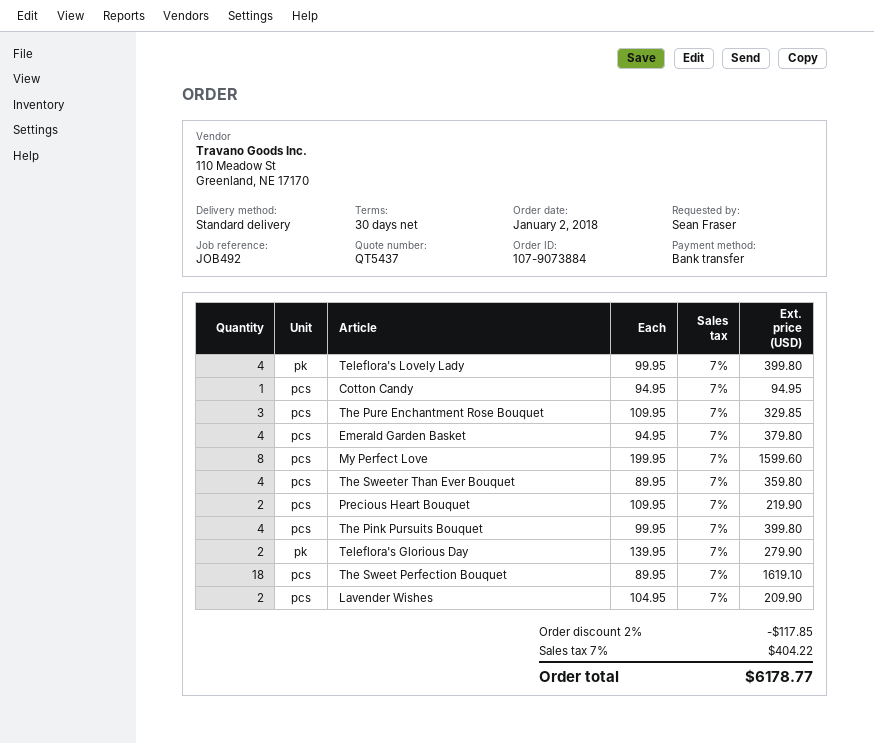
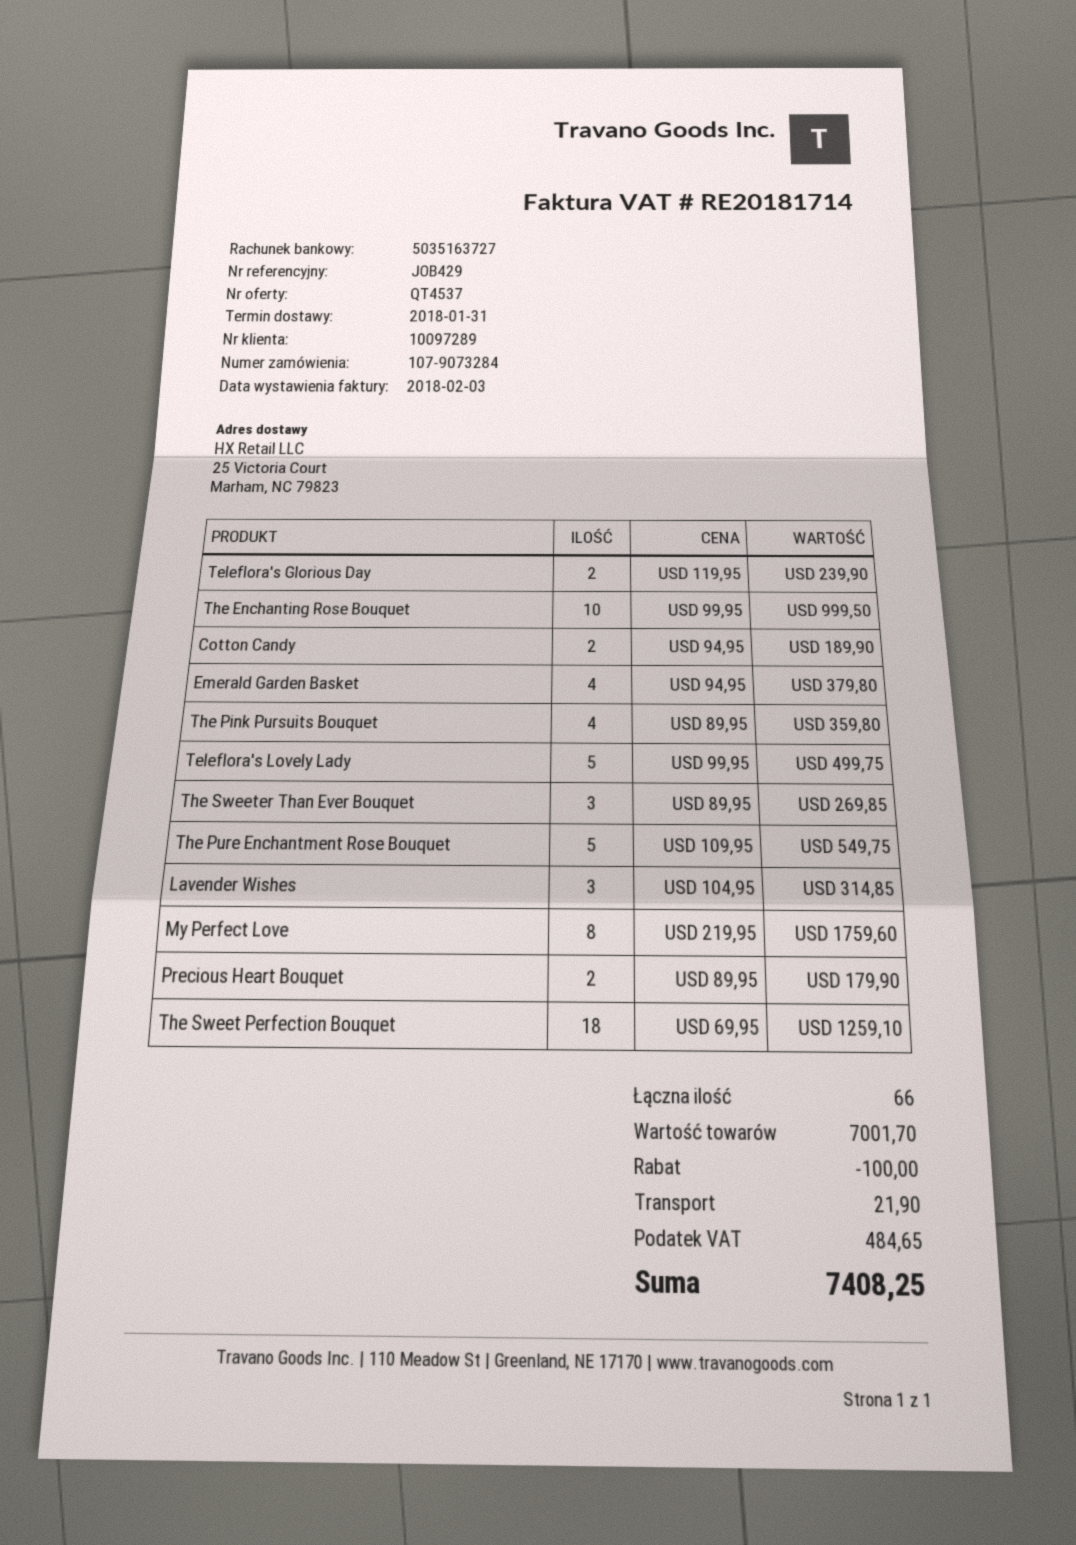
quote number: QT5437 -> QT4537
order number: 107-9073884 -> 107-9073284
reference: JOB492 -> JOB429
Teleflora's Lovely Lady: 4 x 99.95 = 399.80 -> 5 x 99.95 = 499.75
Cotton Candy: 1 x 94.95 = 94.95 -> 2 x 94.95 = 189.90
The Pure Enchantment Rose Bouquet: 3 x 109.95 = 329.85 -> 5 x 109.95 = 549.75
My Perfect Love: 8 x 199.95 = 1599.60 -> 8 x 219.95 = 1759.60
The Sweeter Than Ever Bouquet: 4 x 89.95 = 359.80 -> 3 x 89.95 = 269.85
Precious Heart Bouquet: 2 x 109.95 = 219.90 -> 2 x 89.95 = 179.90
The Pink Pursuits Bouquet: 4 x 99.95 = 399.80 -> 4 x 89.95 = 359.80
Teleflora's Glorious Day: 2 x 139.95 = 279.90 -> 2 x 119.95 = 239.90
The Sweet Perfection Bouquet: 18 x 89.95 = 1619.10 -> 18 x 69.95 = 1259.10
Lavender Wishes: 2 x 104.95 = 209.90 -> 3 x 104.95 = 314.85
The Enchanting Rose Bouquet: none -> 10 x 99.95 = 999.50
discount: 117.85 -> 100.00
shipping: none -> 21.90
tax: 404.22 -> 484.65
total: 6178.77 -> 7408.25

